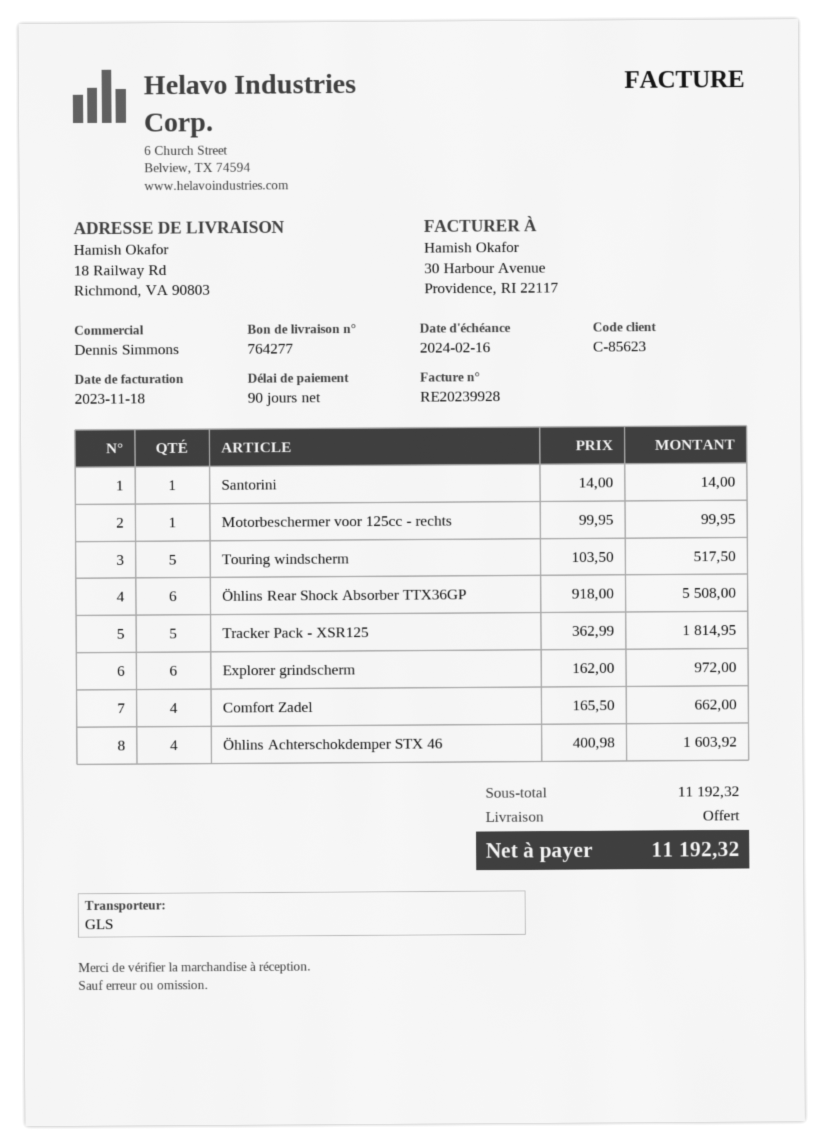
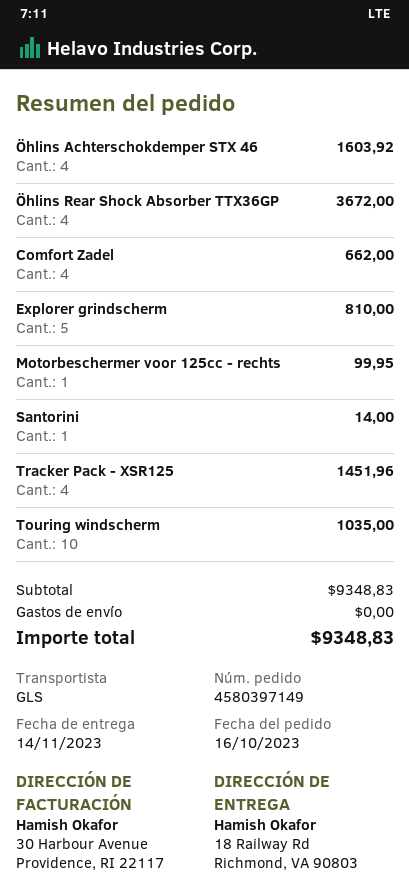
Touring windscherm: 5 for 517.50 -> 10 for 1035.00
Öhlins Rear Shock Absorber TTX36GP: 6 for 5508.00 -> 4 for 3672.00
Tracker Pack - XSR125: 5 for 1814.95 -> 4 for 1451.96
Explorer grindscherm: 6 for 972.00 -> 5 for 810.00
subtotal: 11192.32 -> 9348.83
total: 11192.32 -> 9348.83

